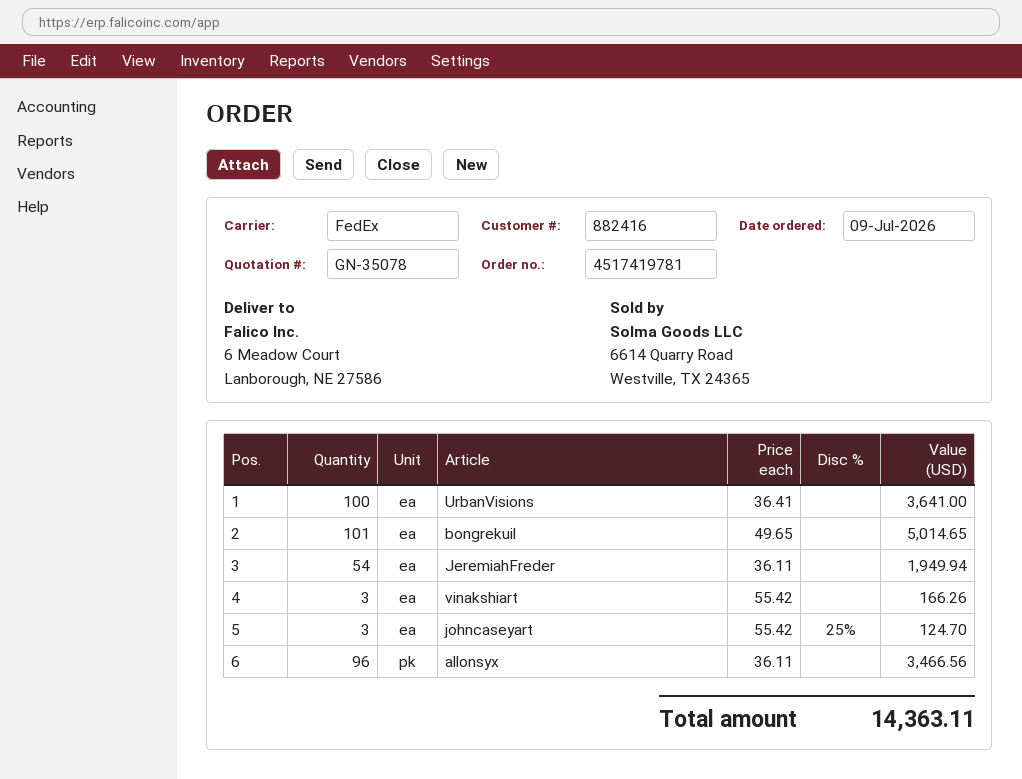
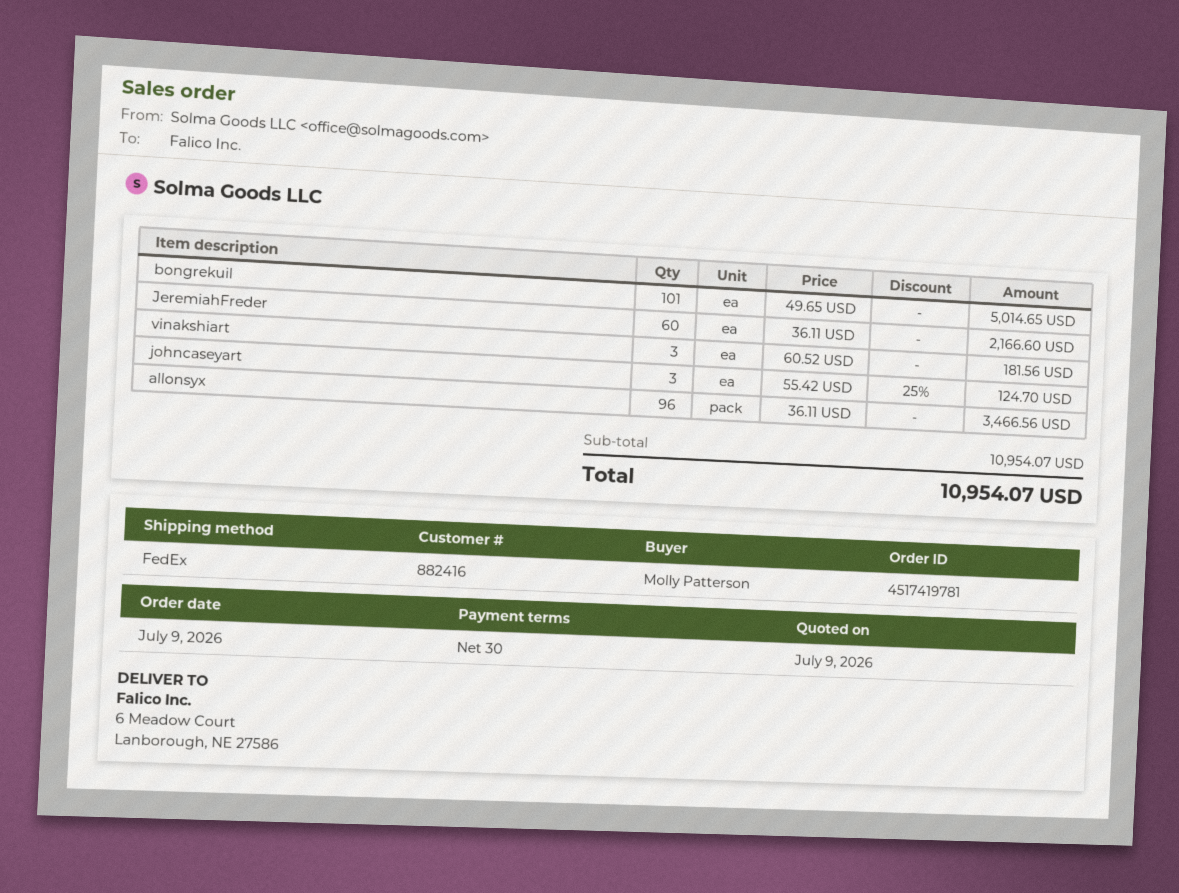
UrbanVisions: 100 x 36.41 = 3641.00 -> none
JeremiahFreder: 54 x 36.11 = 1949.94 -> 60 x 36.11 = 2166.60
vinakshiart: 3 x 55.42 = 166.26 -> 3 x 60.52 = 181.56
total: 14363.11 -> 10954.07

